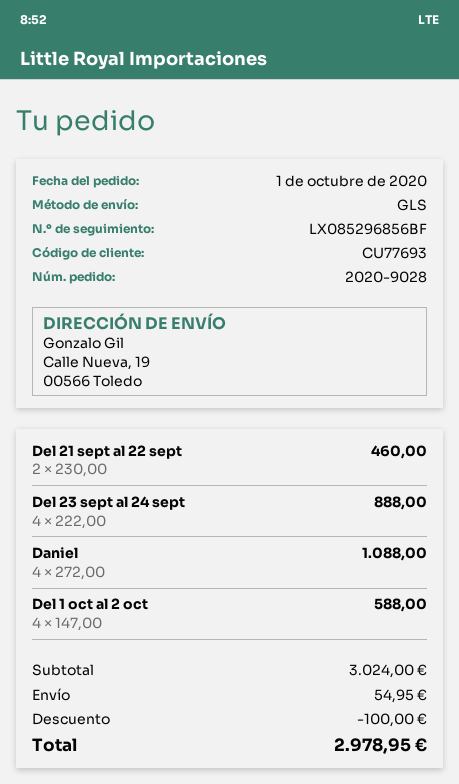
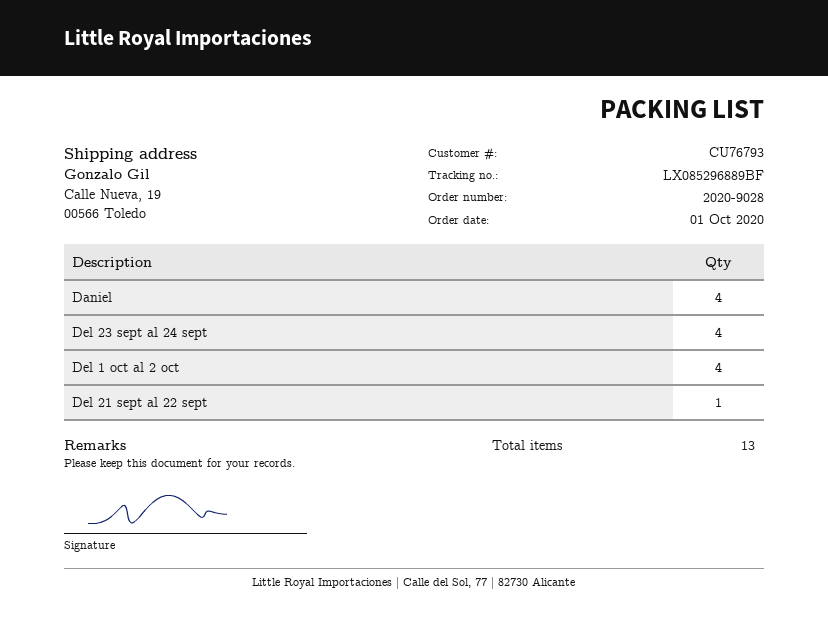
customer number: CU77693 -> CU76793
tracking number: LX085296856BF -> LX085296889BF
Del 21 sept al 22 sept: 2 -> 1

